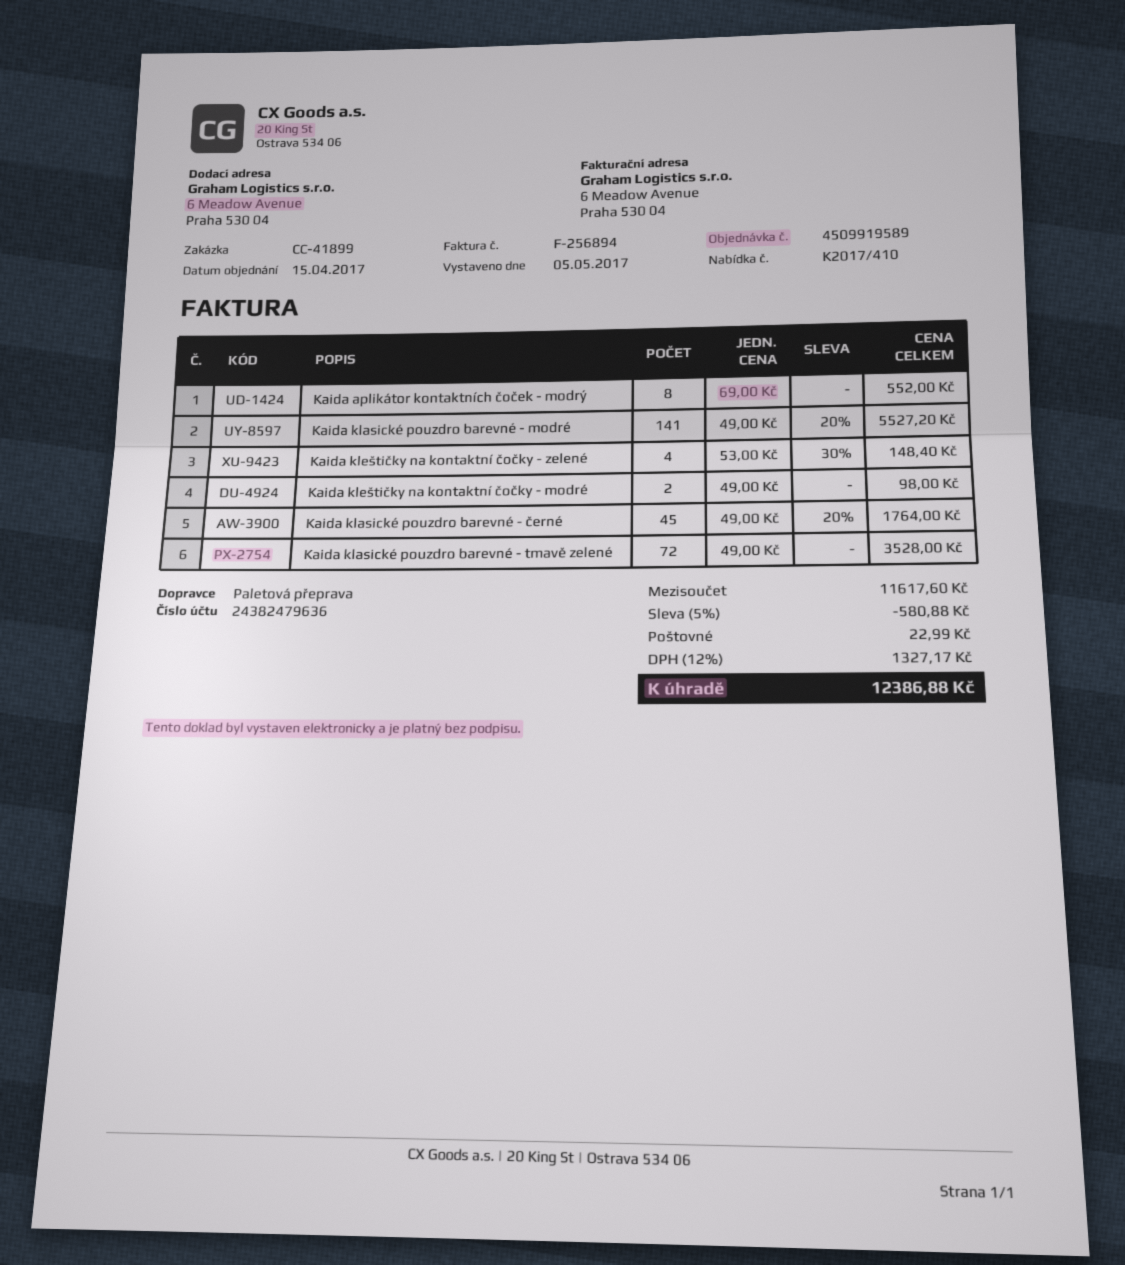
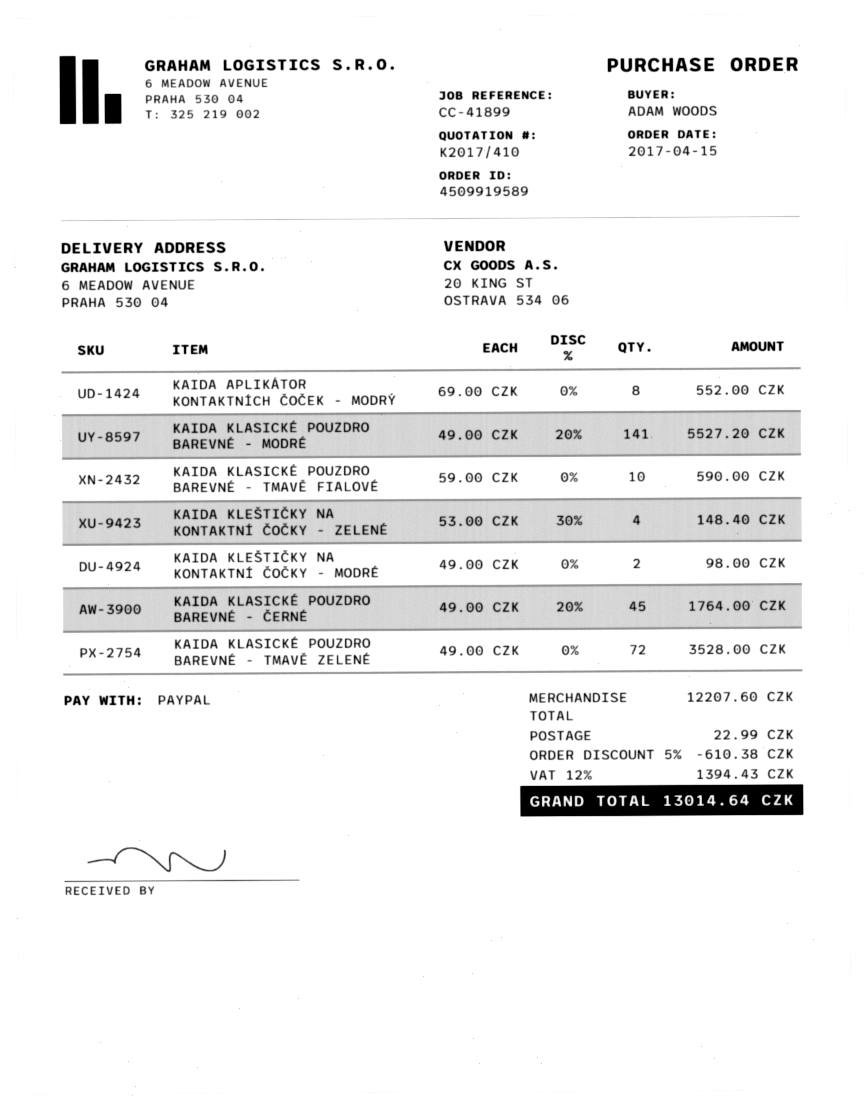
KAIDA KLASICKÉ POUZDRO BAREVNÉ - TMAVĚ FIALOVÉ: none -> 10 x 59.00 = 590.00
subtotal: 11617.60 -> 12207.60
discount: 5% = 580.88 -> 5% = 610.38
tax: 12% = 1327.17 -> 12% = 1394.43
total: 12386.88 -> 13014.64

